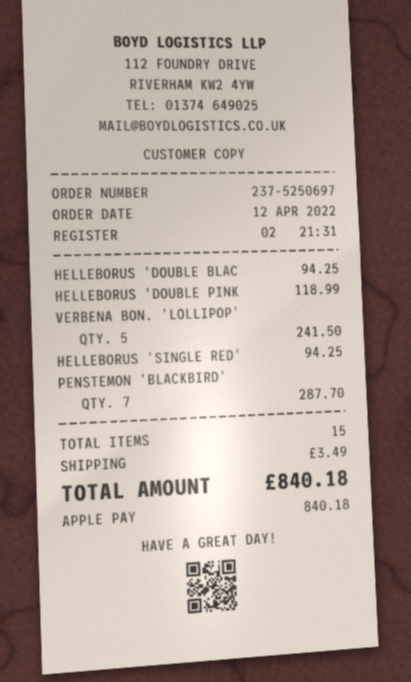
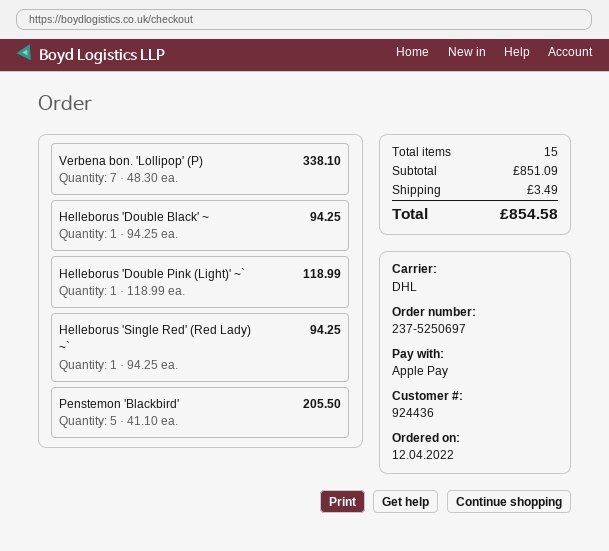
VERBENA BON. 'LOLLIPOP': 5 for 241.50 -> 7 for 338.10
PENSTEMON 'BLACKBIRD': 7 for 287.70 -> 5 for 205.50
total: 840.18 -> 854.58

